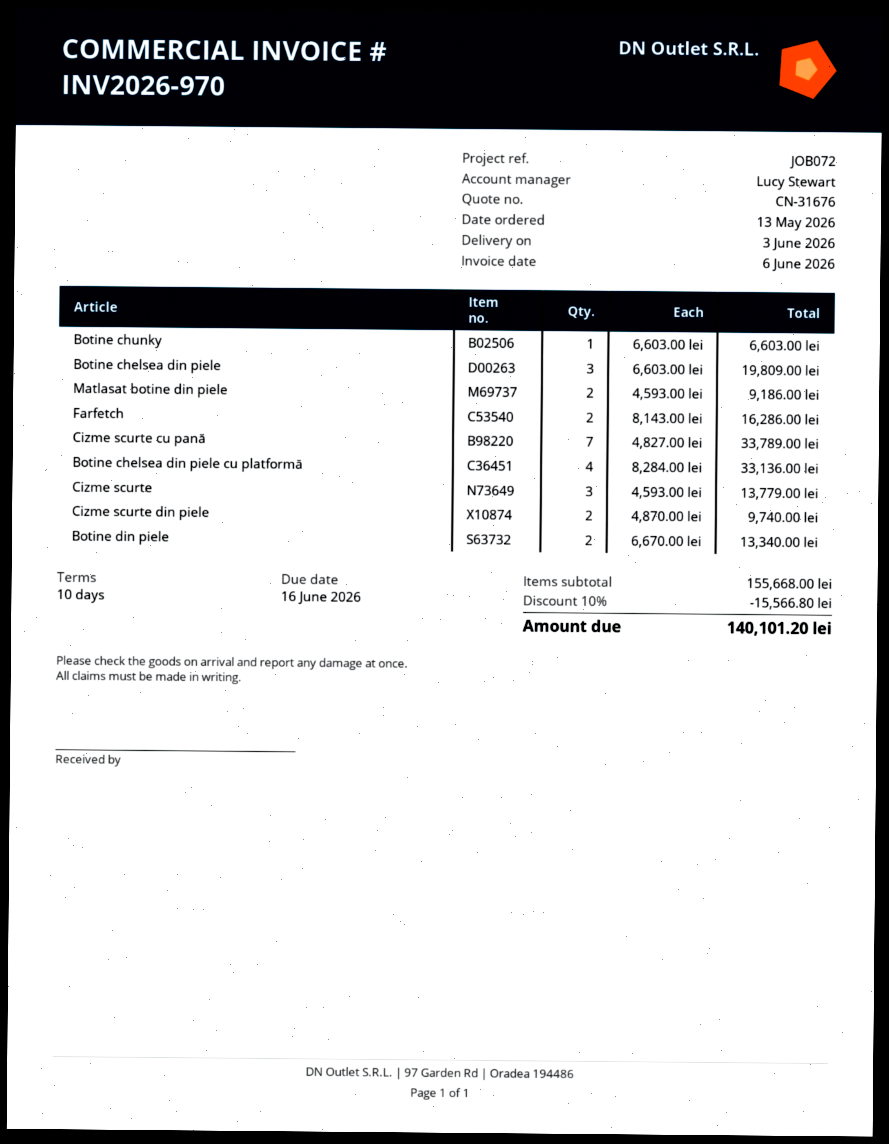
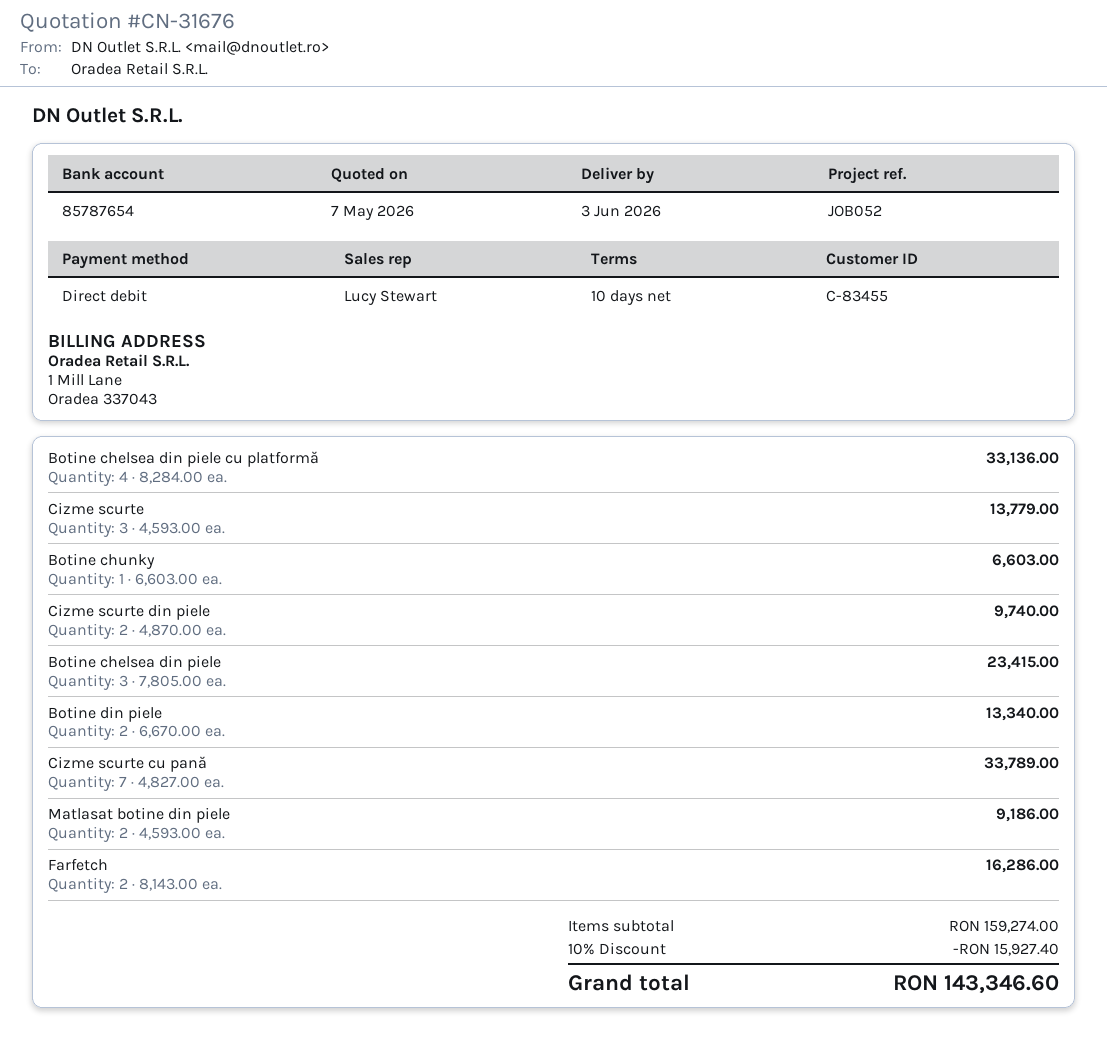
reference: JOB072 -> JOB052
Botine chelsea din piele: 3 x 6603.00 = 19809.00 -> 3 x 7805.00 = 23415.00
subtotal: 155668.00 -> 159274.00
discount: 10% = 15566.80 -> 10% = 15927.40
total: 140101.20 -> 143346.60

